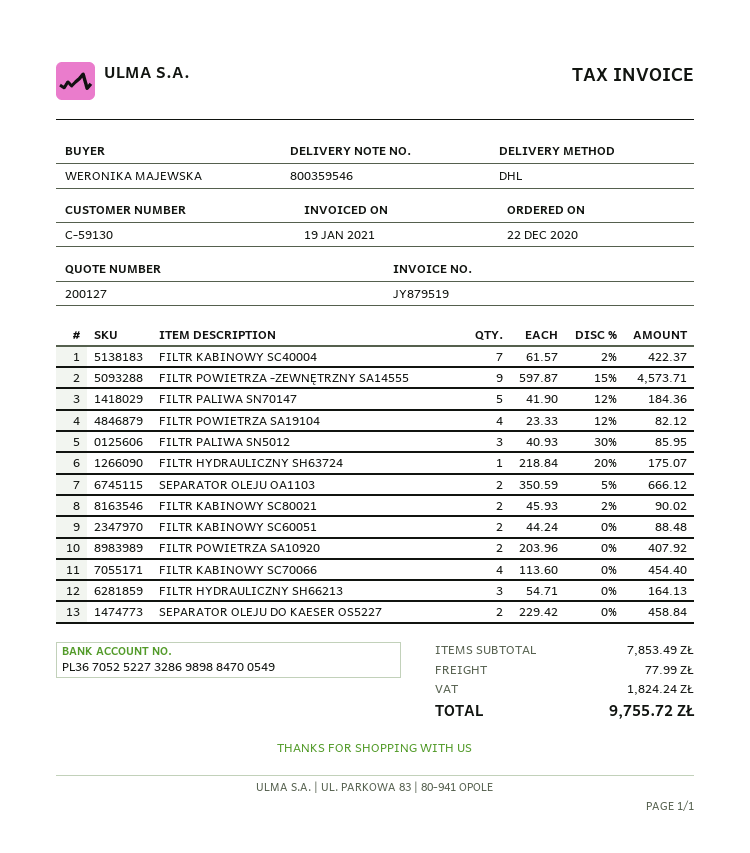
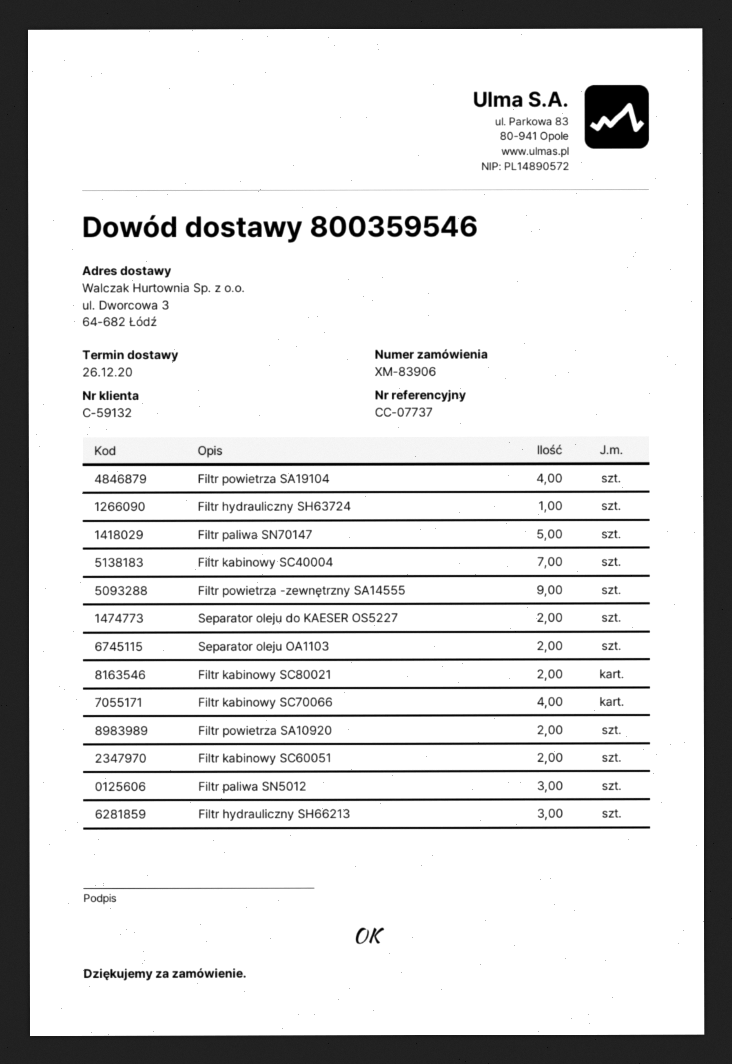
customer number: C-59130 -> C-59132

